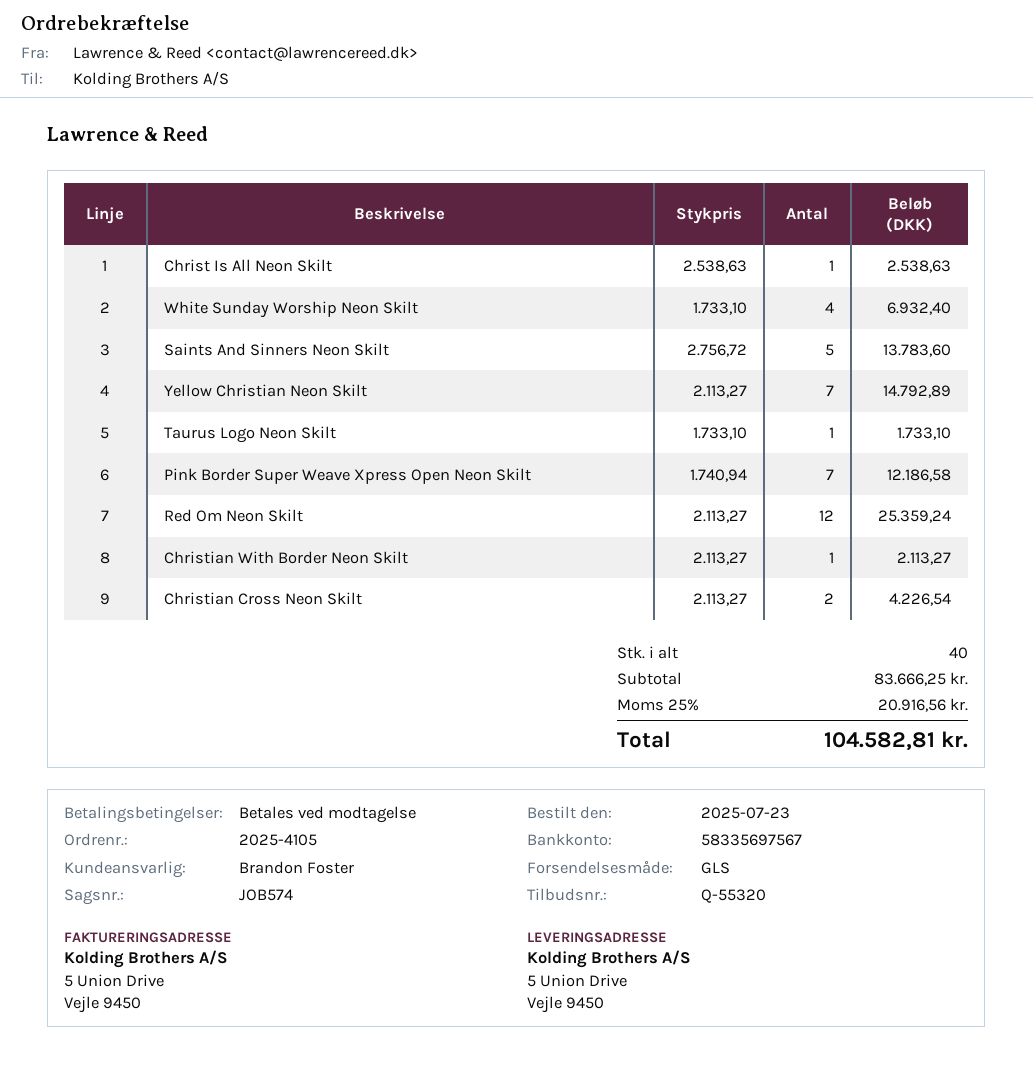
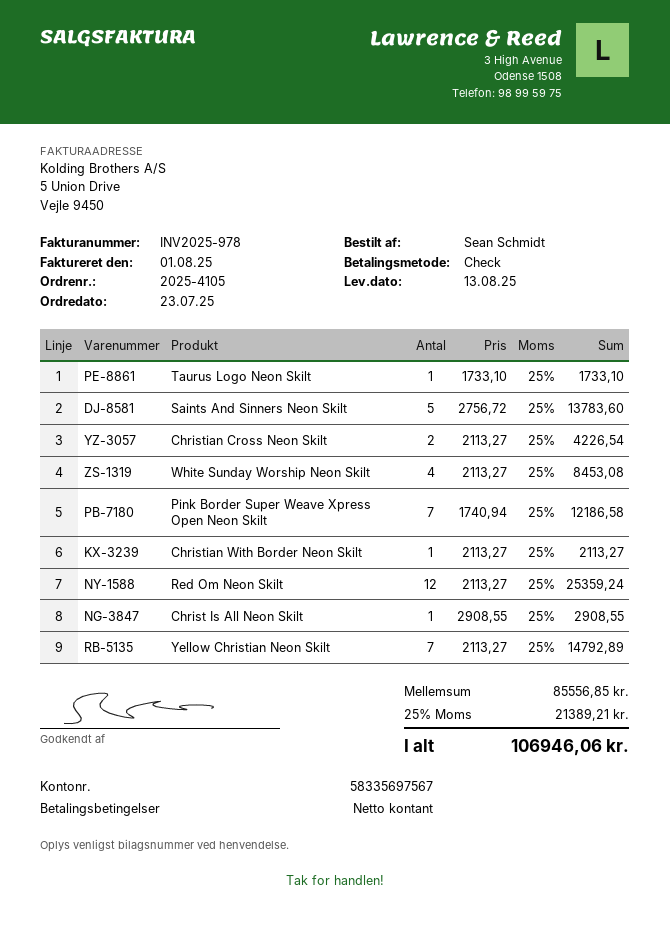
Christ Is All Neon Skilt: 1 x 2538.63 = 2538.63 -> 1 x 2908.55 = 2908.55
White Sunday Worship Neon Skilt: 4 x 1733.10 = 6932.40 -> 4 x 2113.27 = 8453.08
subtotal: 83666.25 -> 85556.85
tax: 25% = 20916.56 -> 25% = 21389.21
total: 104582.81 -> 106946.06

